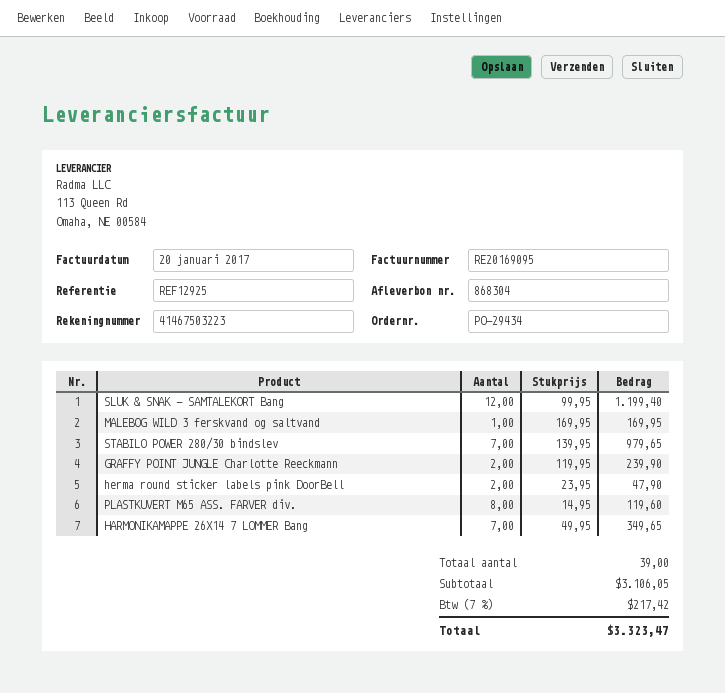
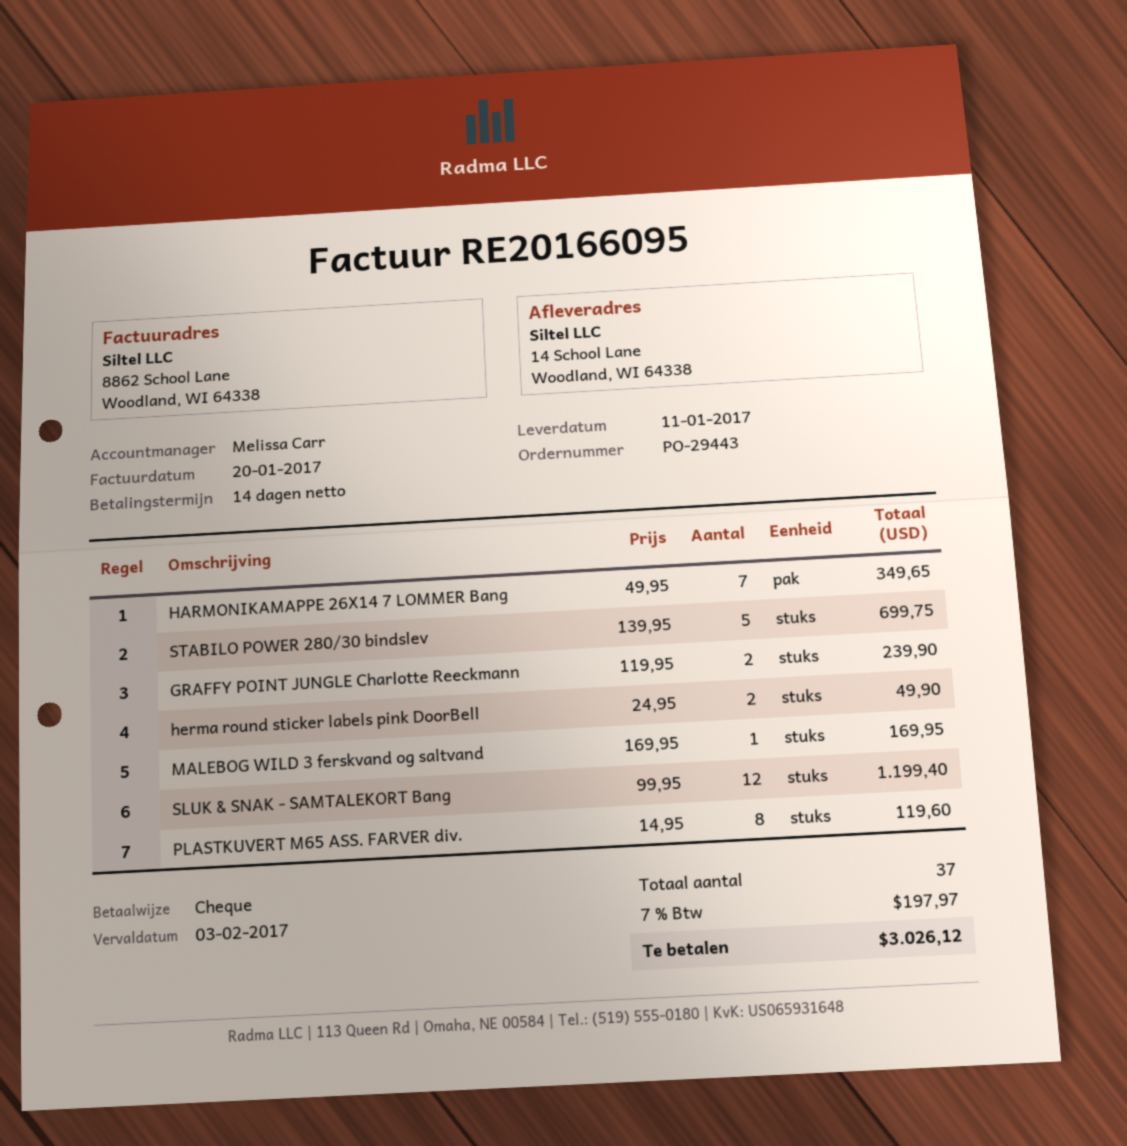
order number: PO-29434 -> PO-29443
invoice number: RE20169095 -> RE20166095
STABILO POWER 280/30 bindslev: 7 x 139.95 = 979.65 -> 5 x 139.95 = 699.75
herma round sticker labels pink DoorBell: 2 x 23.95 = 47.90 -> 2 x 24.95 = 49.90
total quantity: 39 -> 37
tax: 7% = 217.42 -> 7% = 197.97
total: 3323.47 -> 3026.12

